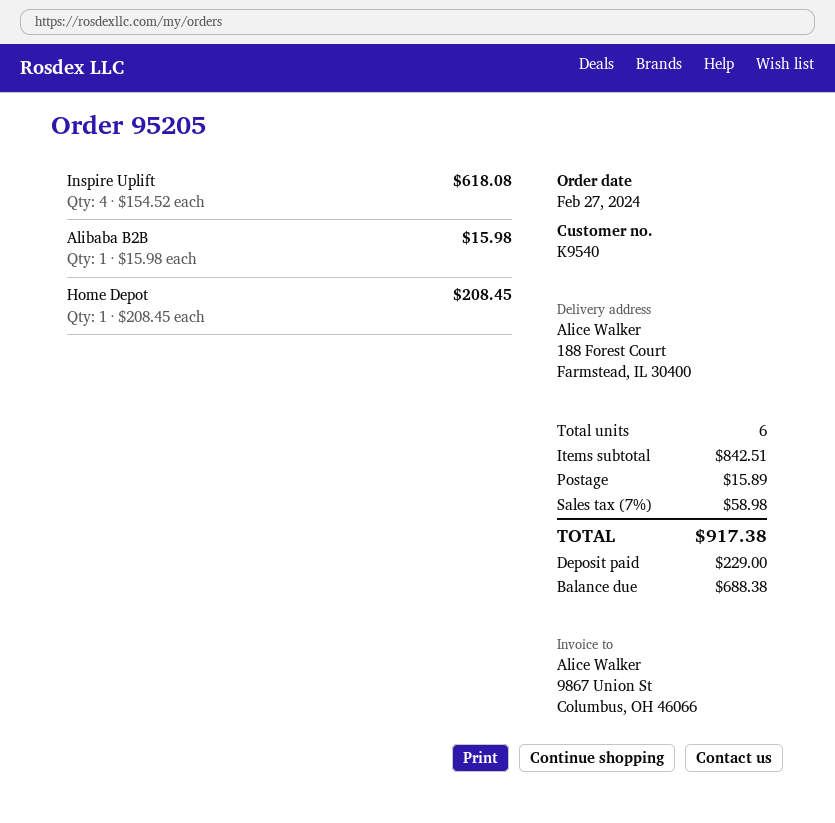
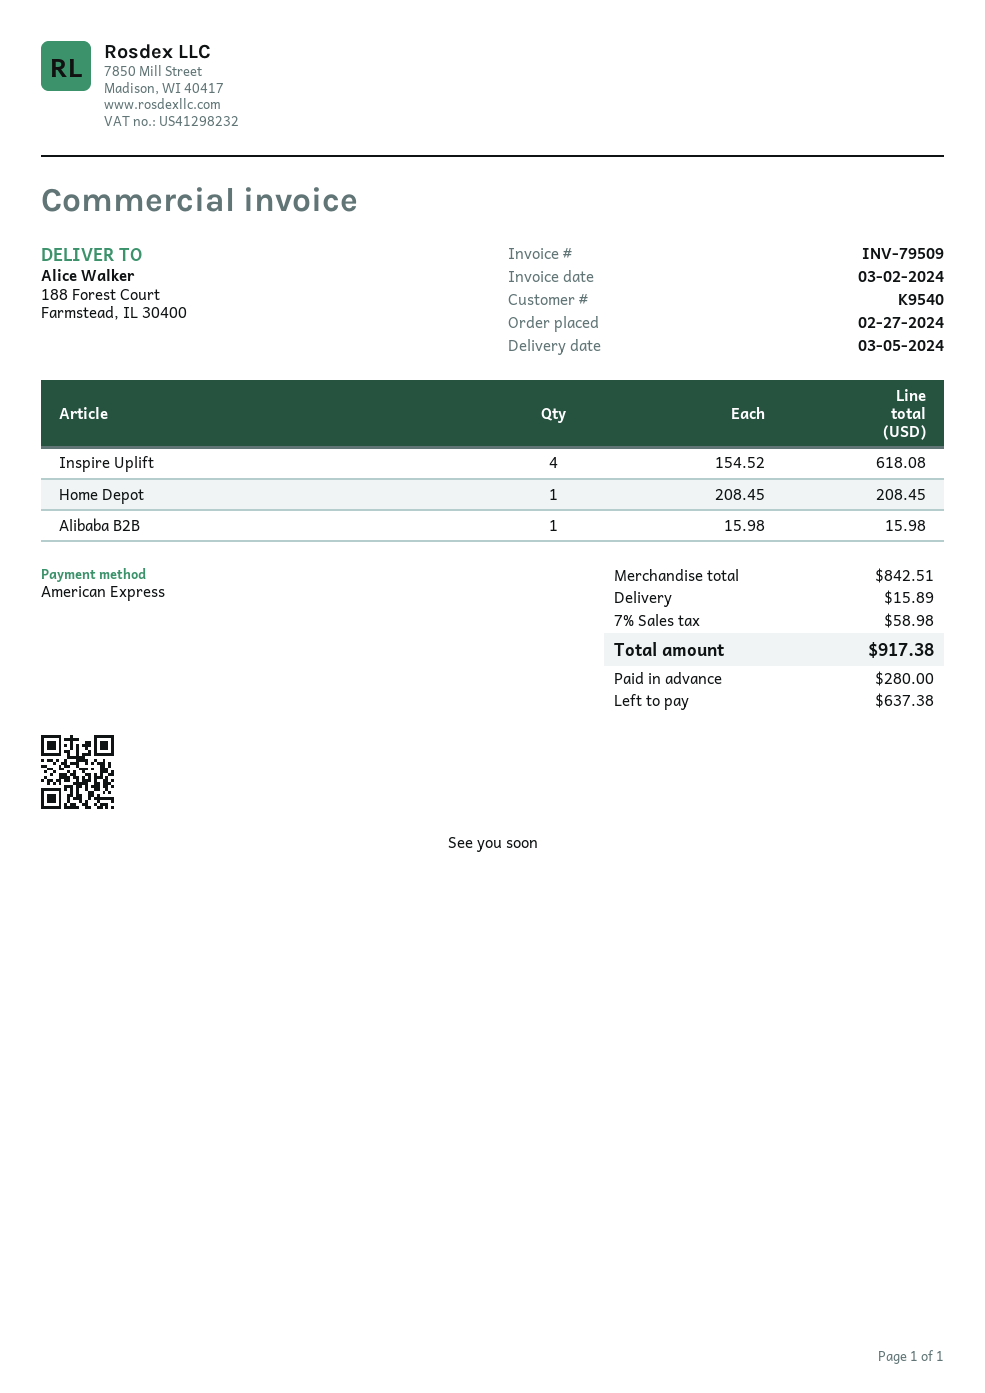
deposit: 229.00 -> 280.00
balance: 688.38 -> 637.38

